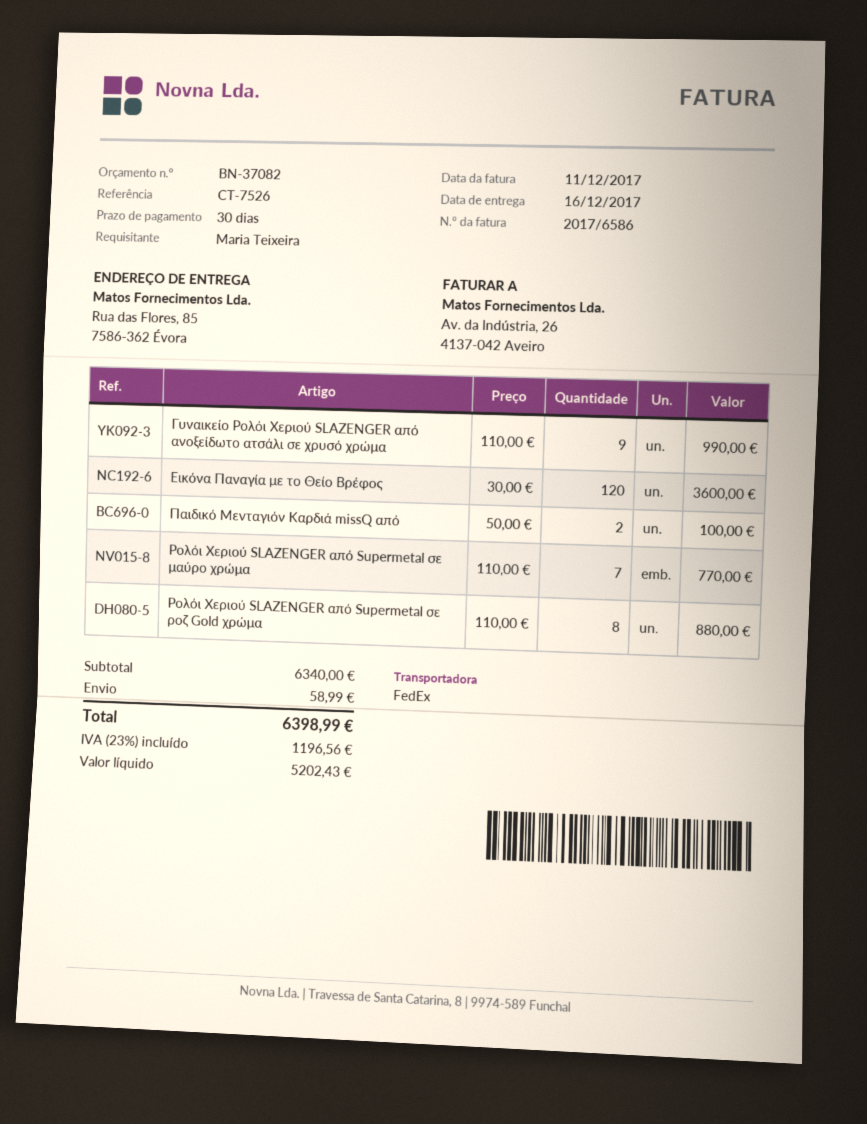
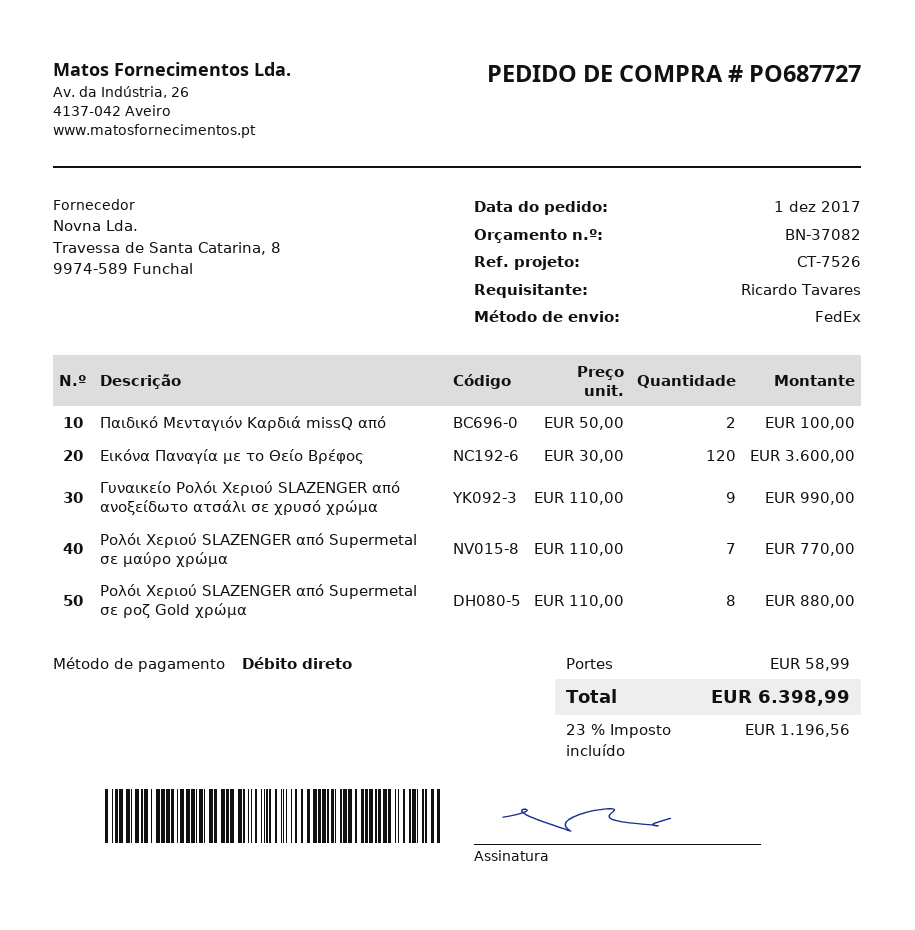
ordered by: Maria Teixeira -> Ricardo Tavares

